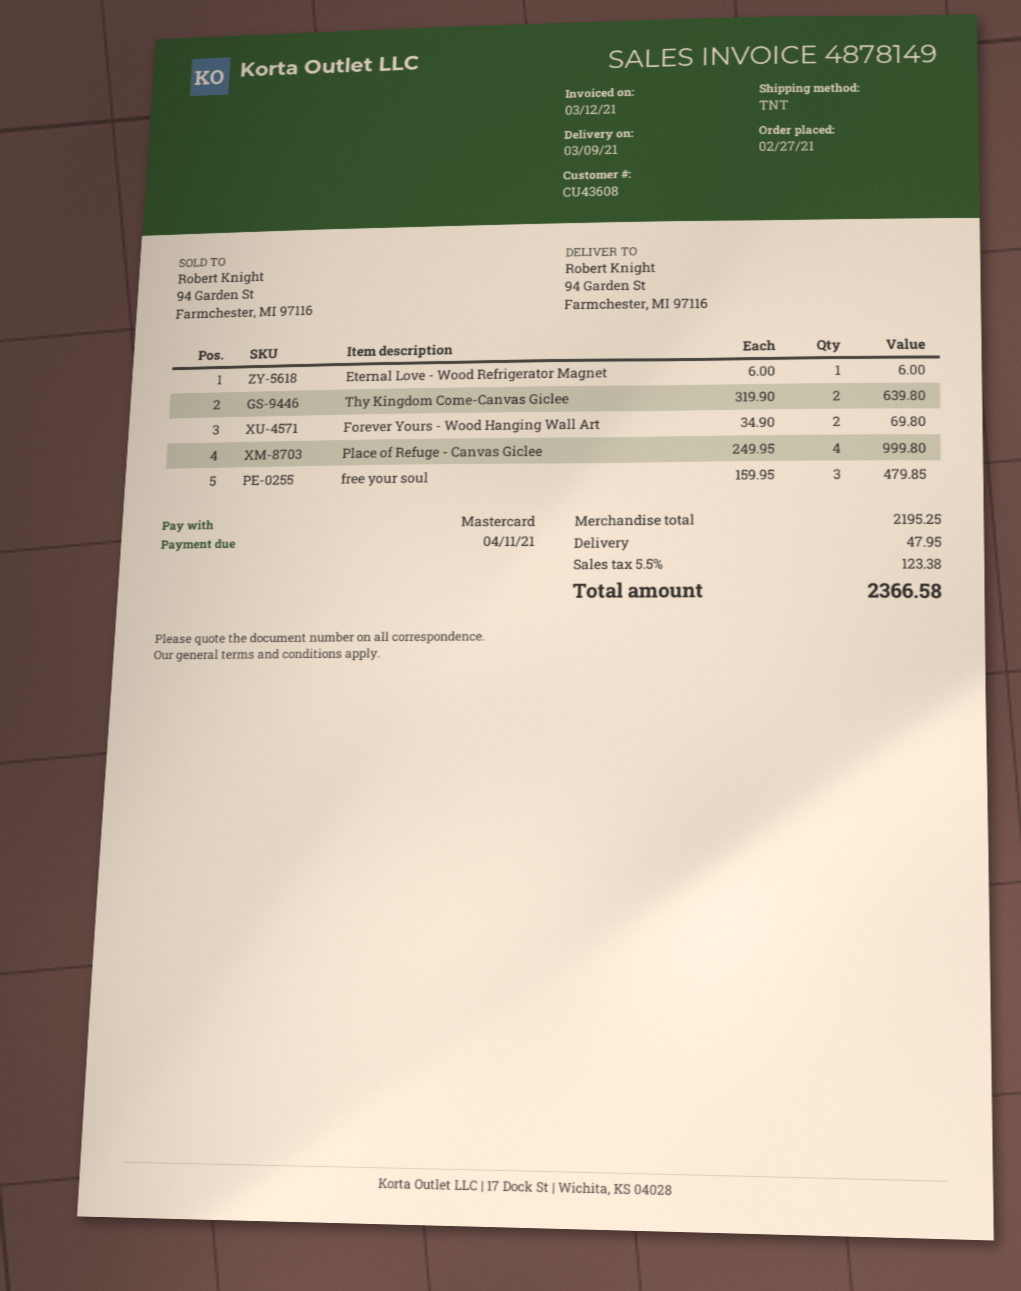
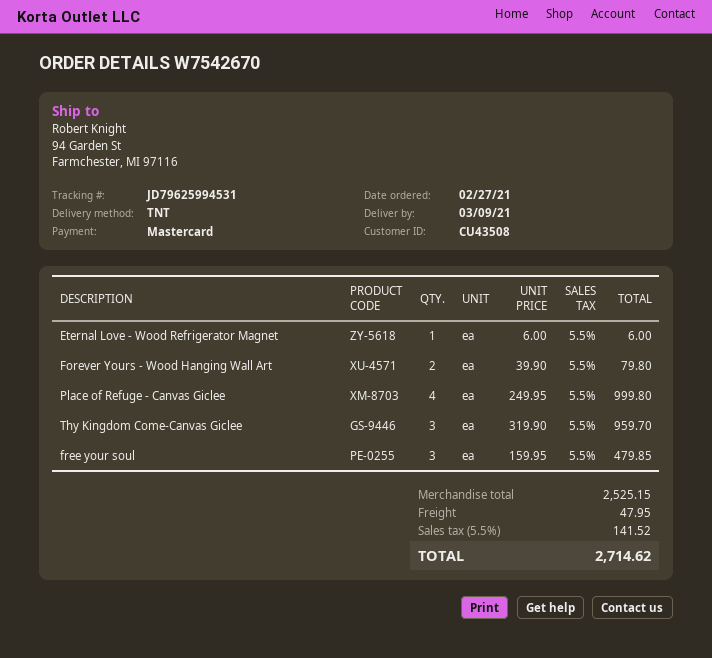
customer number: CU43608 -> CU43508
Thy Kingdom Come-Canvas Giclee: 2 x 319.90 = 639.80 -> 3 x 319.90 = 959.70
Forever Yours - Wood Hanging Wall Art: 2 x 34.90 = 69.80 -> 2 x 39.90 = 79.80
subtotal: 2195.25 -> 2525.15
tax: 5.5% = 123.38 -> 5.5% = 141.52
total: 2366.58 -> 2714.62

